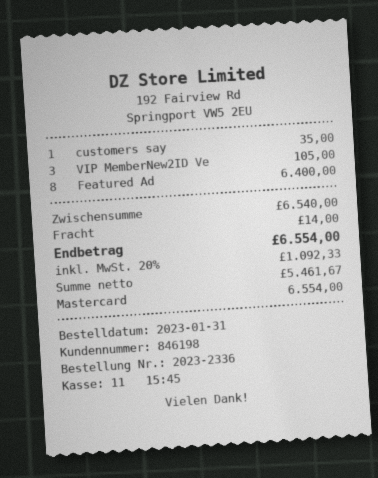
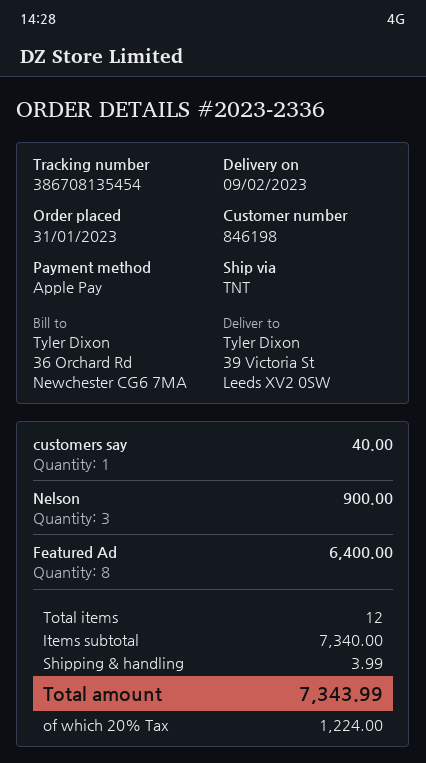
payment method: Mastercard -> Apple Pay
customers say: 1 for 35.00 -> 1 for 40.00
VIP MemberNew2ID Ve: 3 for 105.00 -> none
Nelson: none -> 3 for 900.00
subtotal: 6540.00 -> 7340.00
shipping: 14.00 -> 3.99
tax: 20% = 1092.33 -> 20% = 1224.00
total: 6554.00 -> 7343.99

